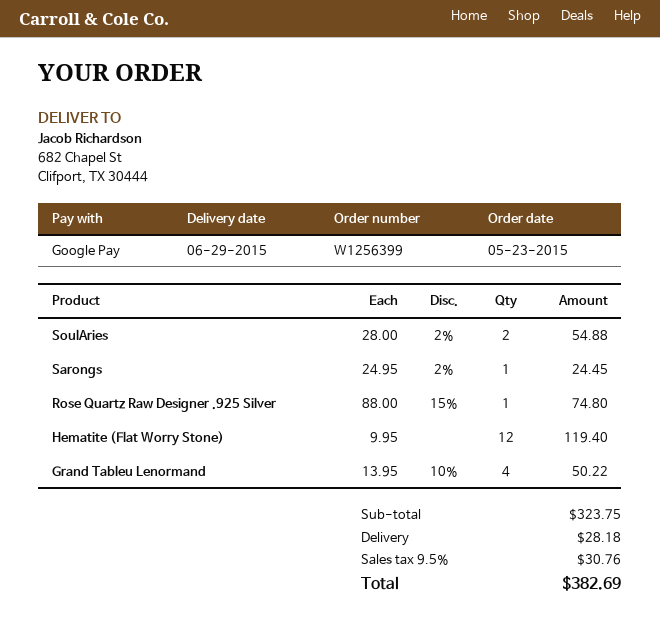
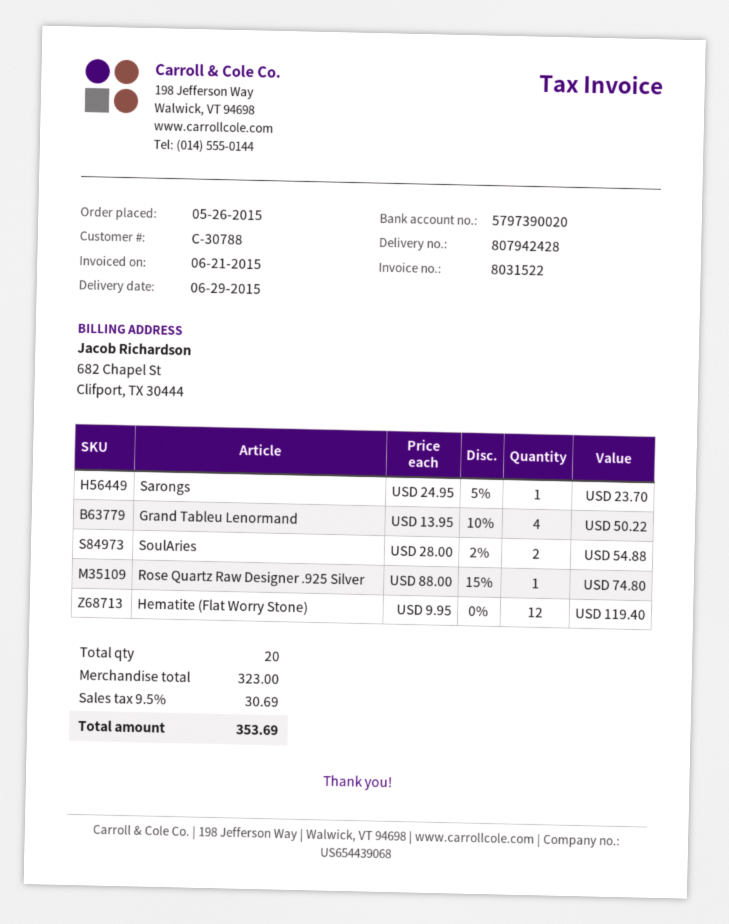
order date: 2015-05-23 -> 2015-05-26
Sarongs: 1 x 24.95 - 2% = 24.45 -> 1 x 24.95 - 5% = 23.70
subtotal: 323.75 -> 323.00
shipping: 28.18 -> none
tax: 9.5% = 30.76 -> 9.5% = 30.69
total: 382.69 -> 353.69

